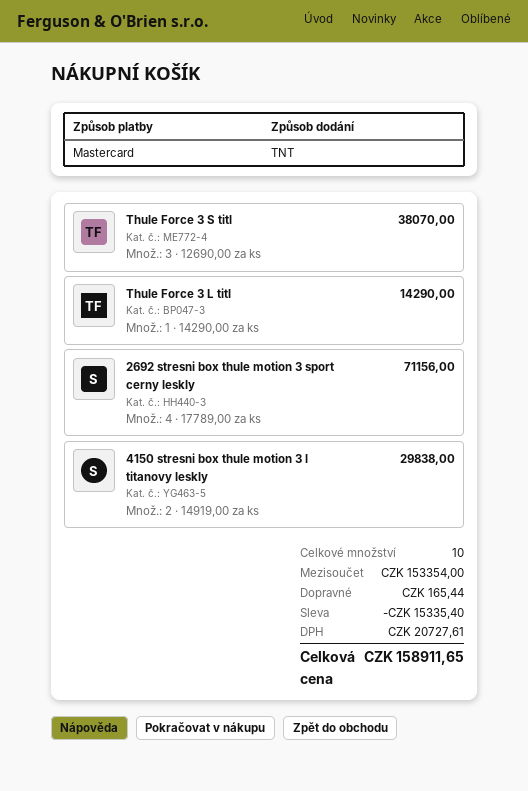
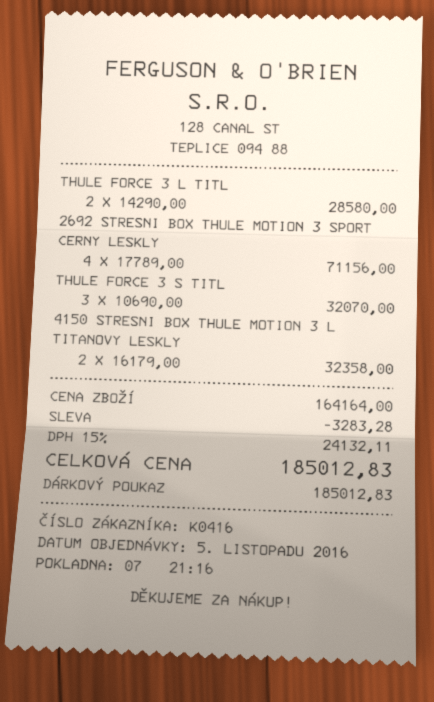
payment method: Mastercard -> gift card
Thule Force 3 S titl: 3 x 12690.00 = 38070.00 -> 3 x 10690.00 = 32070.00
Thule Force 3 L titl: 1 x 14290.00 = 14290.00 -> 2 x 14290.00 = 28580.00
4150 stresni box thule motion 3 l titanovy leskly: 2 x 14919.00 = 29838.00 -> 2 x 16179.00 = 32358.00
subtotal: 153354.00 -> 164164.00
discount: 15335.40 -> 3283.28
shipping: 165.44 -> none
tax: 20727.61 -> 24132.11
total: 158911.65 -> 185012.83

